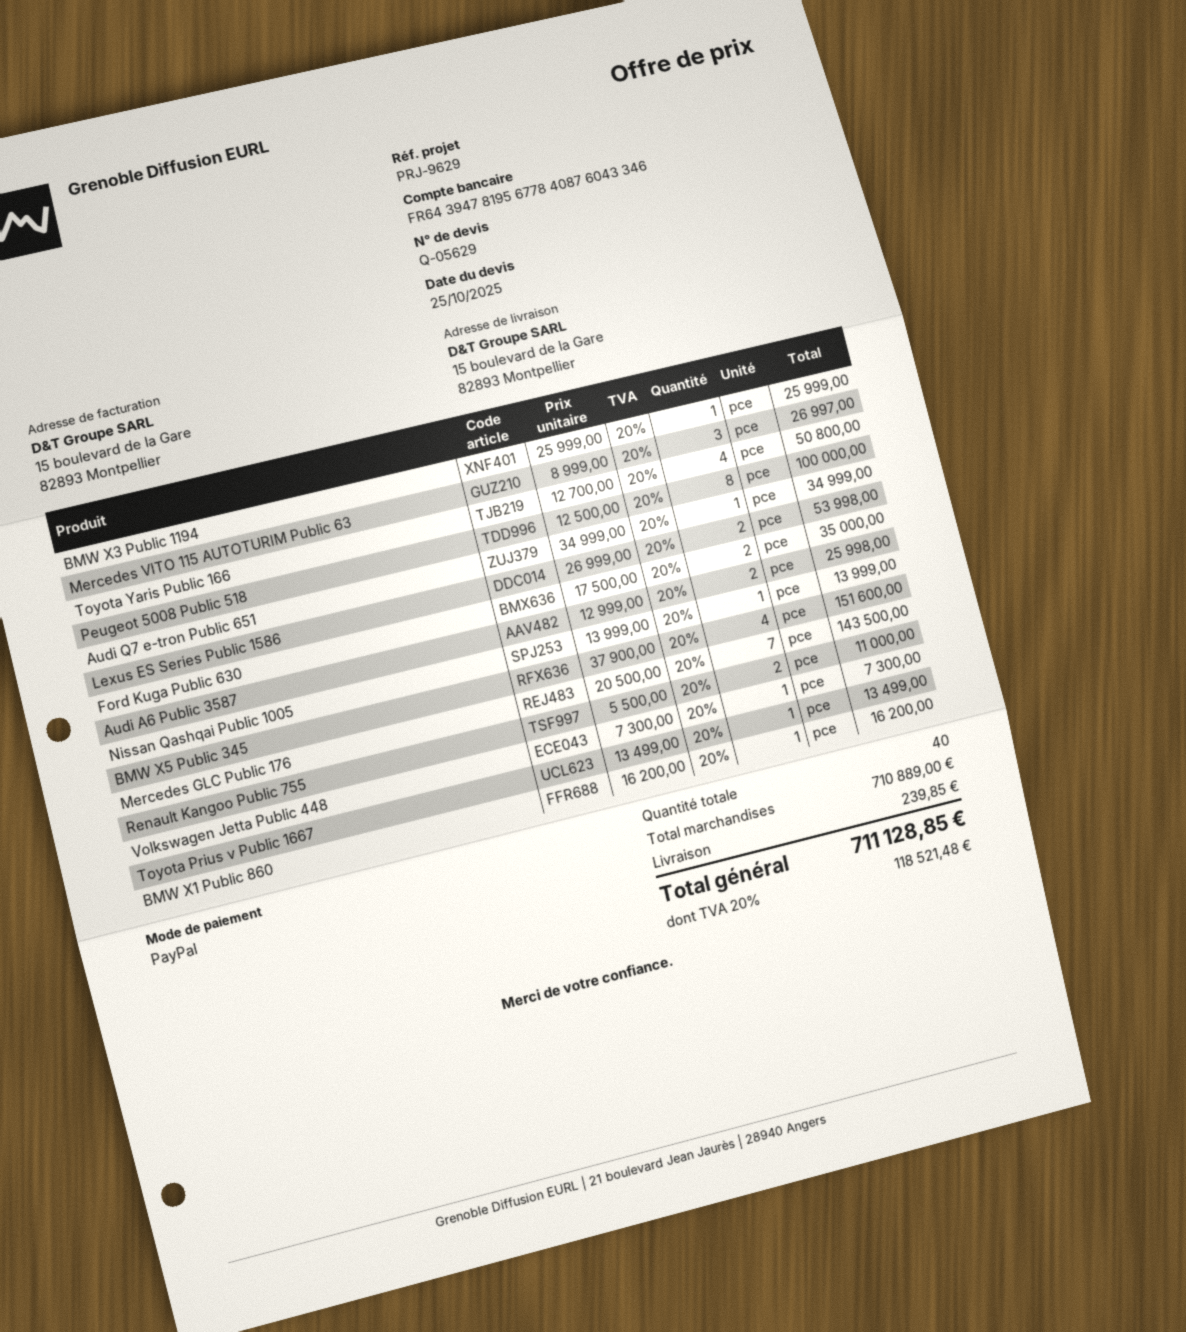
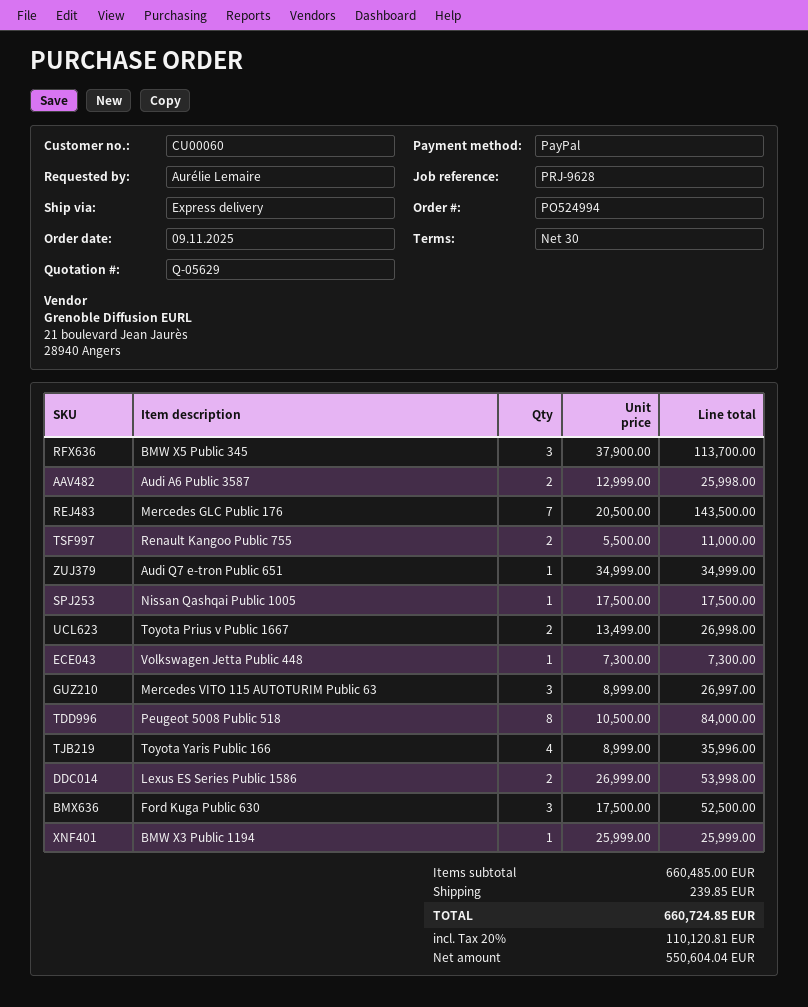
reference: PRJ-9629 -> PRJ-9628
Toyota Yaris Public 166: 4 x 12700.00 = 50800.00 -> 4 x 8999.00 = 35996.00
Peugeot 5008 Public 518: 8 x 12500.00 = 100000.00 -> 8 x 10500.00 = 84000.00
Ford Kuga Public 630: 2 x 17500.00 = 35000.00 -> 3 x 17500.00 = 52500.00
Nissan Qashqai Public 1005: 1 x 13999.00 = 13999.00 -> 1 x 17500.00 = 17500.00
BMW X5 Public 345: 4 x 37900.00 = 151600.00 -> 3 x 37900.00 = 113700.00
Toyota Prius v Public 1667: 1 x 13499.00 = 13499.00 -> 2 x 13499.00 = 26998.00
BMW X1 Public 860: 1 x 16200.00 = 16200.00 -> none
subtotal: 710889.00 -> 660485.00
tax: 20% = 118521.48 -> 20% = 110120.81
total: 711128.85 -> 660724.85

